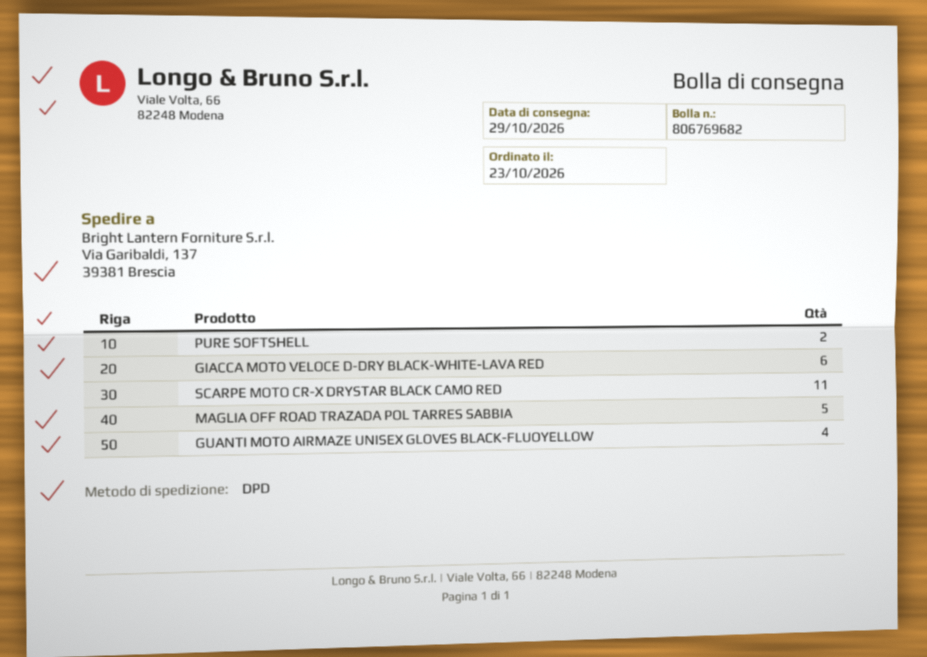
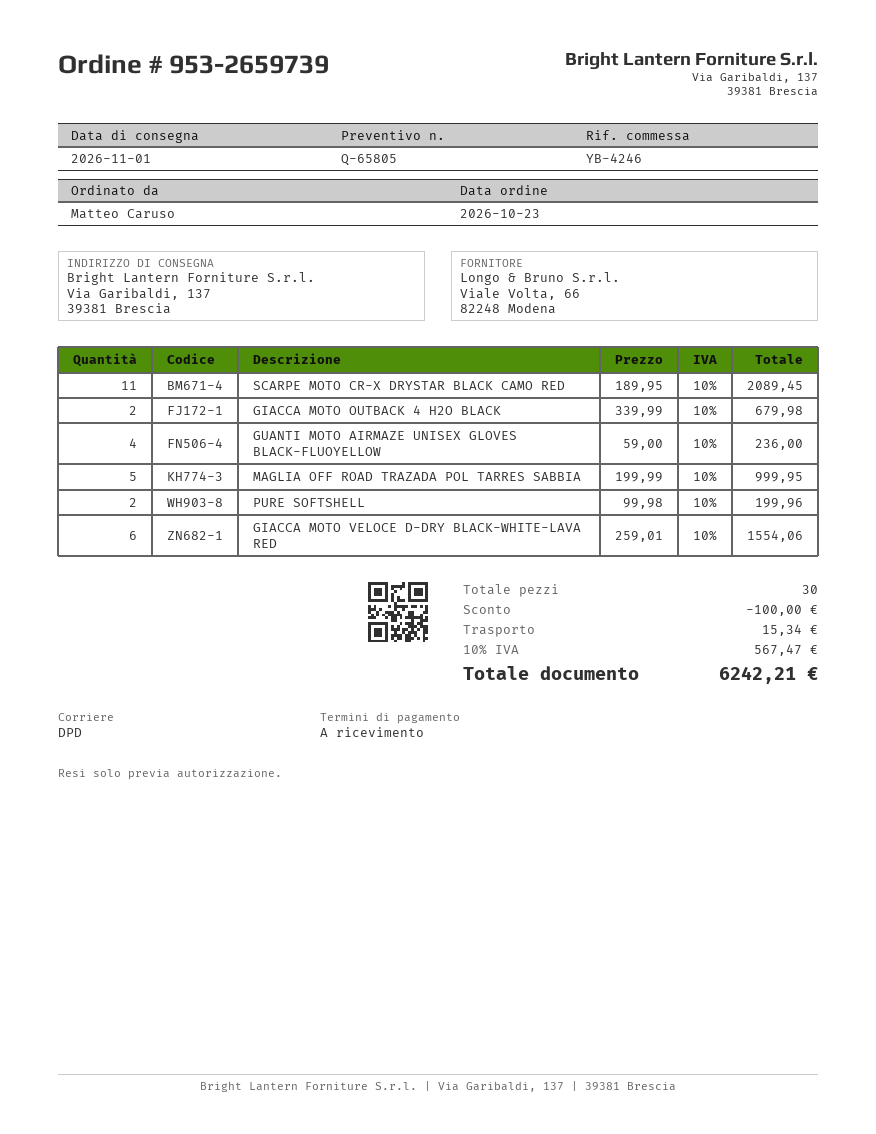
delivery date: 2026-10-29 -> 2026-11-01
GIACCA MOTO OUTBACK 4 H2O BLACK: none -> 2

